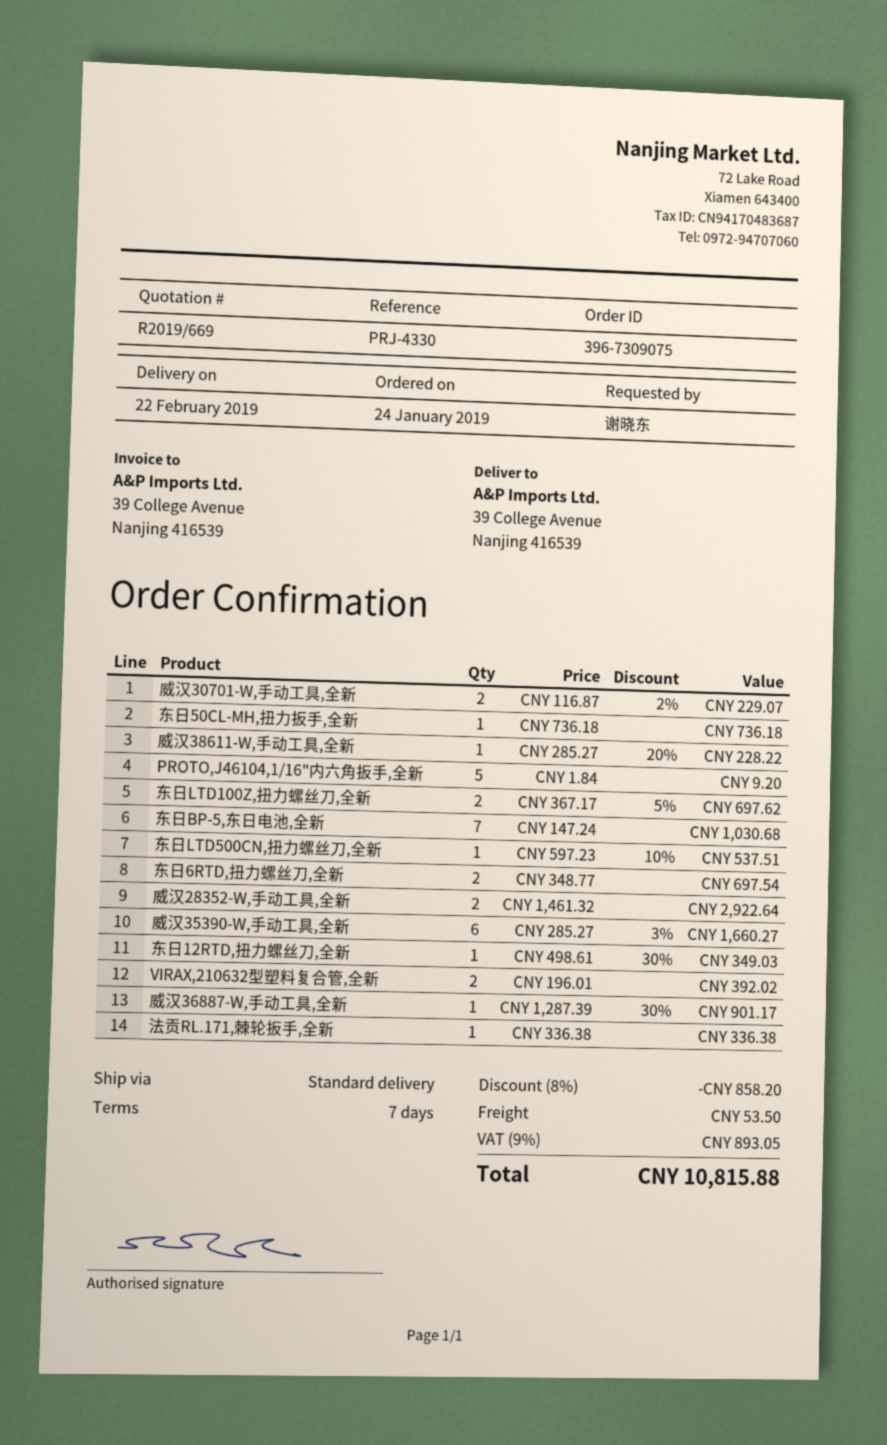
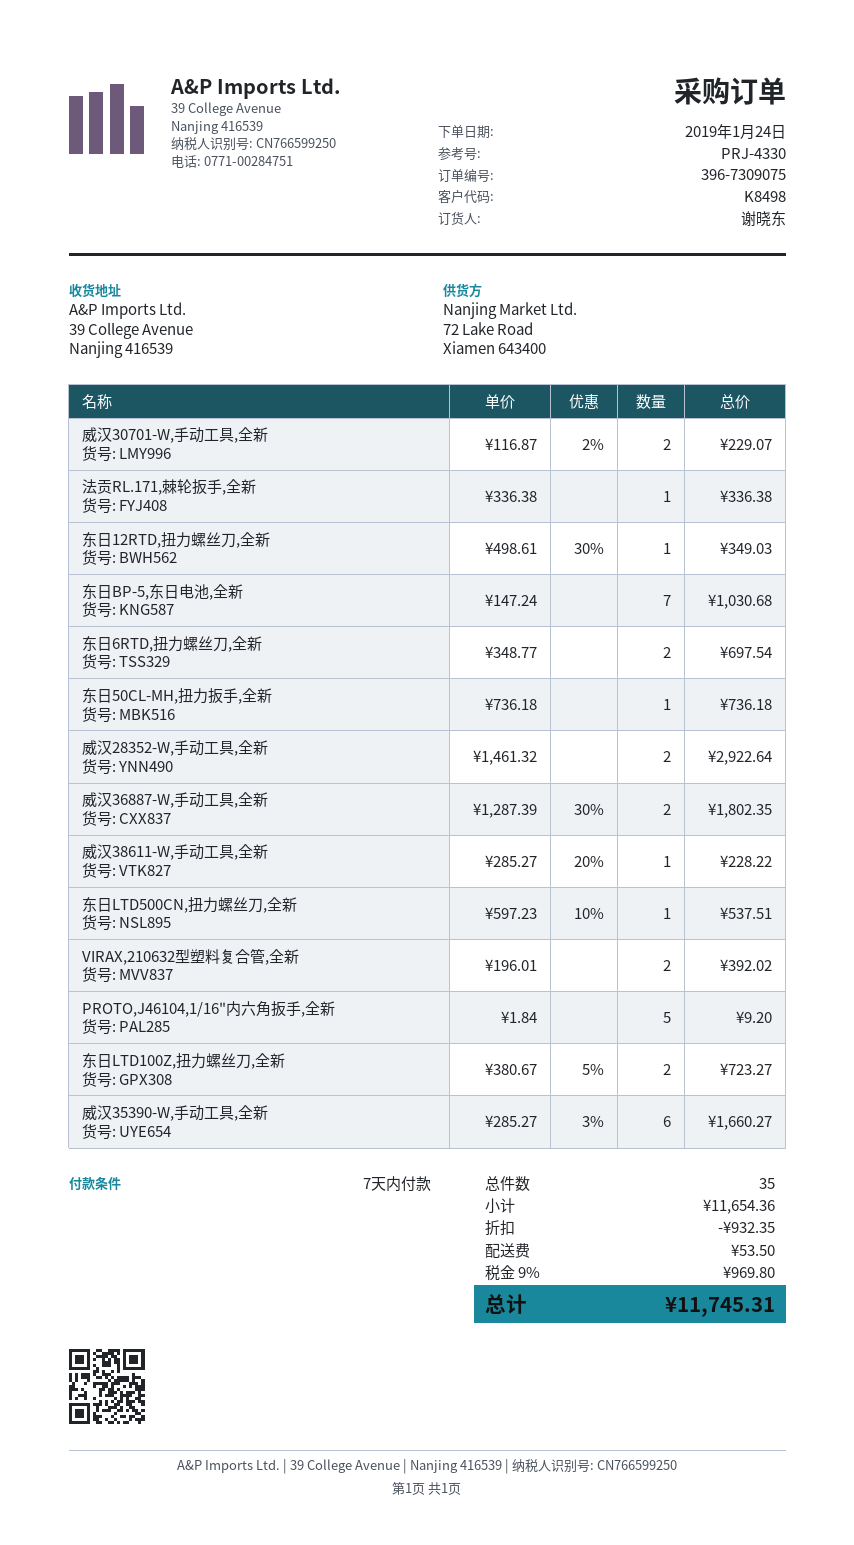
东日LTD100Z,扭力螺丝刀,全新: 2 x 367.17 - 5% = 697.62 -> 2 x 380.67 - 5% = 723.27
威汉36887-W,手动工具,全新: 1 x 1287.39 - 30% = 901.17 -> 2 x 1287.39 - 30% = 1802.35
discount: 858.20 -> 932.35
tax: 9% = 893.05 -> 9% = 969.80
total: 10815.88 -> 11745.31

